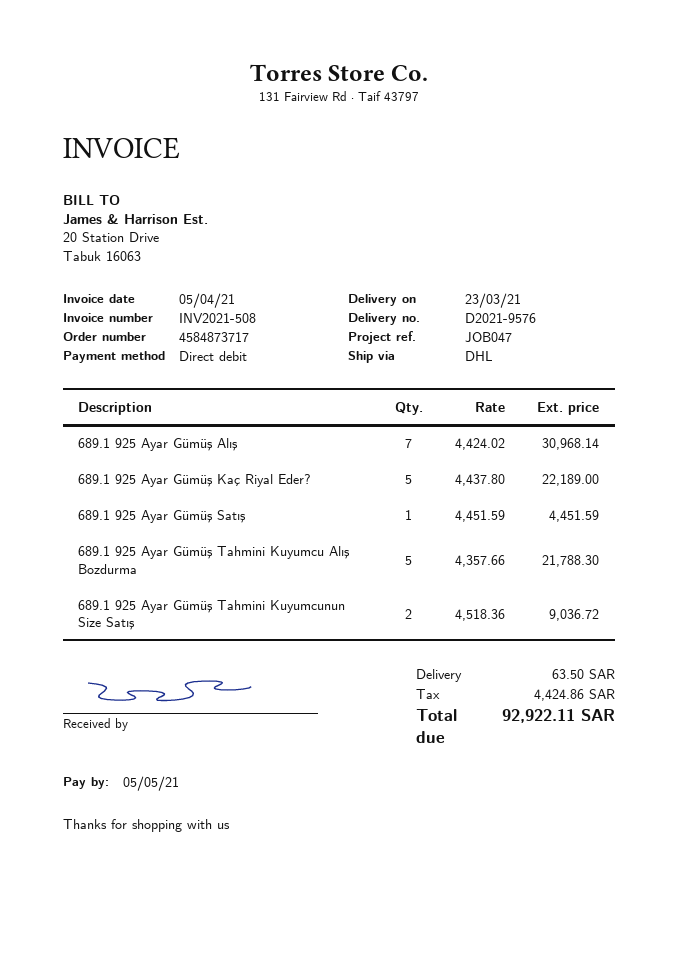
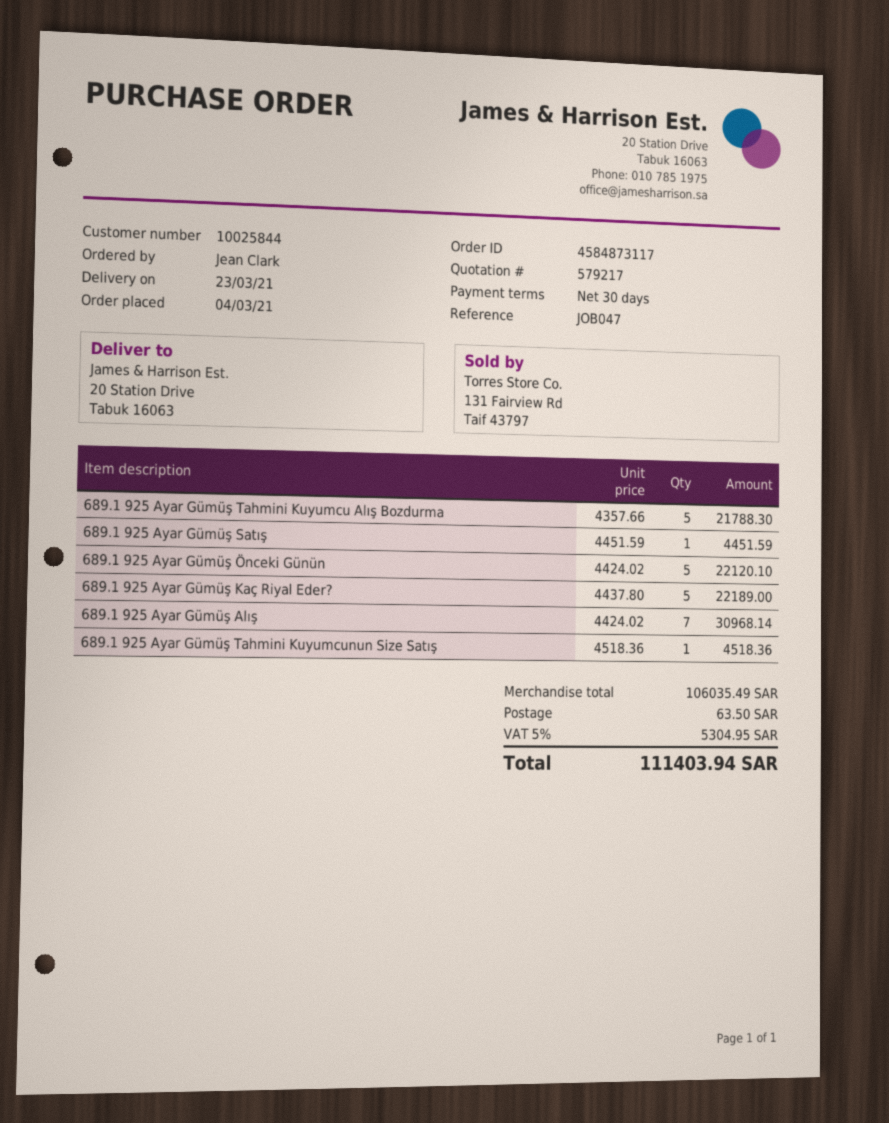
order number: 4584873717 -> 4584873117
689.1 925 Ayar Gümüş Tahmini Kuyumcunun Size Satış: 2 x 4518.36 = 9036.72 -> 1 x 4518.36 = 4518.36
689.1 925 Ayar Gümüş Önceki Günün: none -> 5 x 4424.02 = 22120.10
tax: 4424.86 -> 5304.95
total: 92922.11 -> 111403.94

